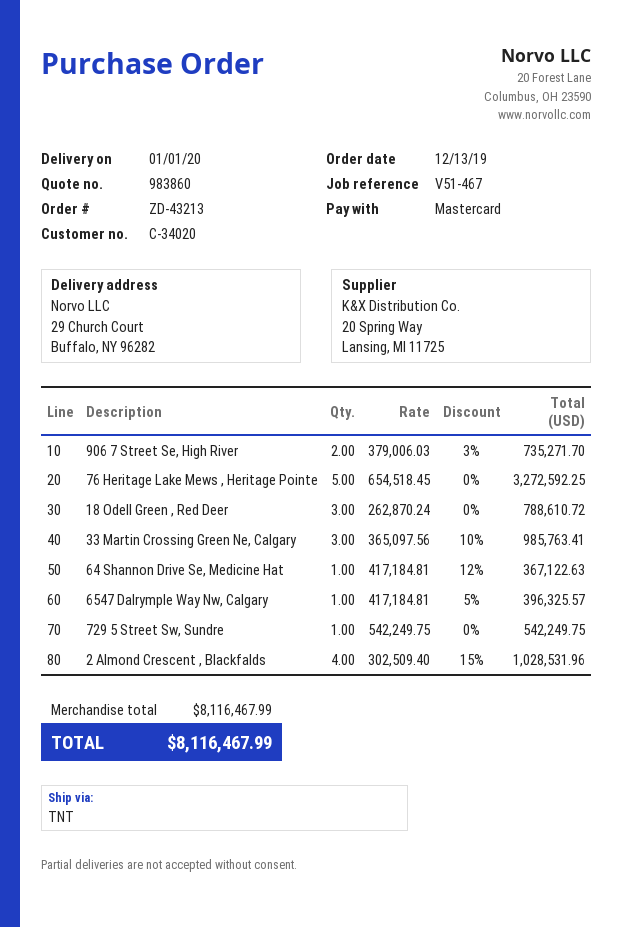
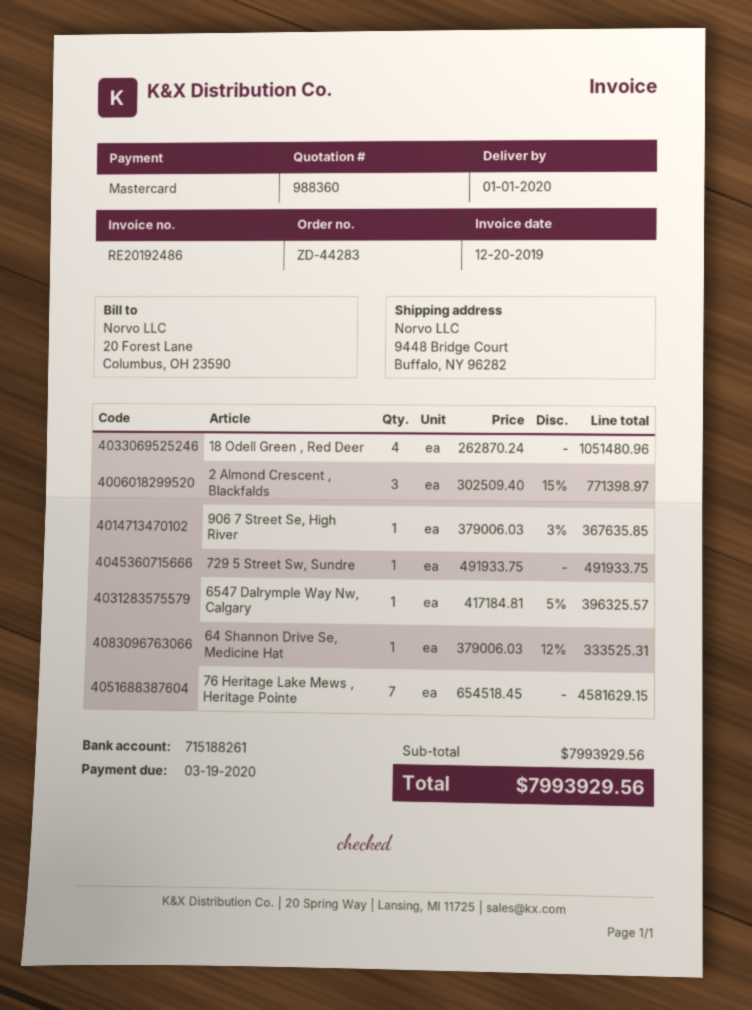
quote number: 983860 -> 988360
order number: ZD-43213 -> ZD-44283
ship to: 29 Church Court, Buffalo, NY 96282 -> 9448 Bridge Court, Buffalo, NY 96282
906 7 Street Se, High River: 2 x 379006.03 - 3% = 735271.70 -> 1 x 379006.03 - 3% = 367635.85
76 Heritage Lake Mews , Heritage Pointe: 5 x 654518.45 = 3272592.25 -> 7 x 654518.45 = 4581629.15
18 Odell Green , Red Deer: 3 x 262870.24 = 788610.72 -> 4 x 262870.24 = 1051480.96
33 Martin Crossing Green Ne, Calgary: 3 x 365097.56 - 10% = 985763.41 -> none
64 Shannon Drive Se, Medicine Hat: 1 x 417184.81 - 12% = 367122.63 -> 1 x 379006.03 - 12% = 333525.31
729 5 Street Sw, Sundre: 1 x 542249.75 = 542249.75 -> 1 x 491933.75 = 491933.75
2 Almond Crescent , Blackfalds: 4 x 302509.40 - 15% = 1028531.96 -> 3 x 302509.40 - 15% = 771398.97
subtotal: 8116467.99 -> 7993929.56
total: 8116467.99 -> 7993929.56

